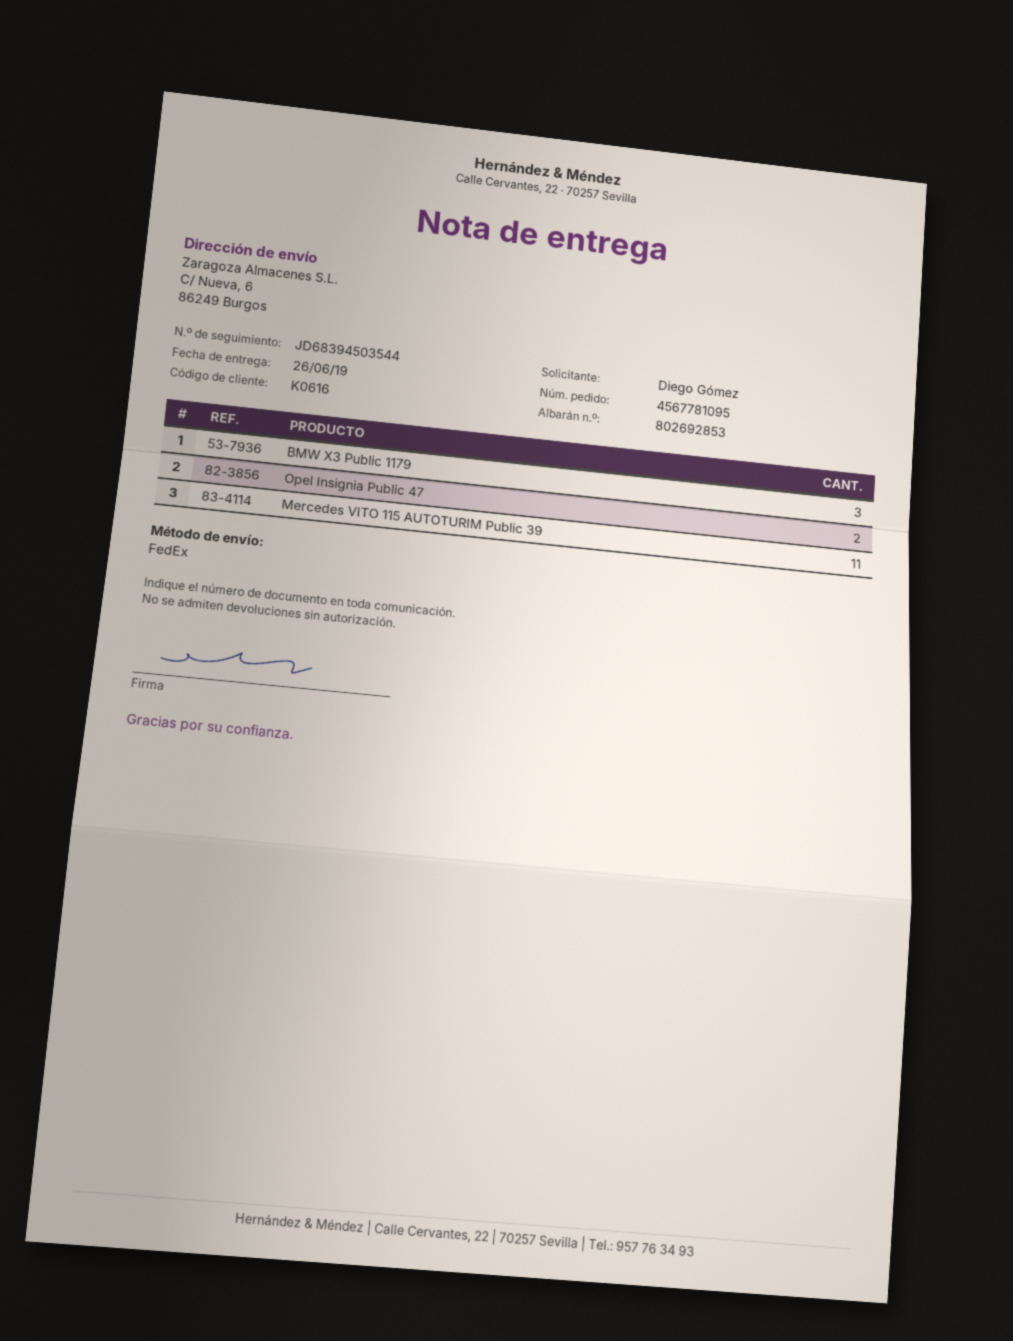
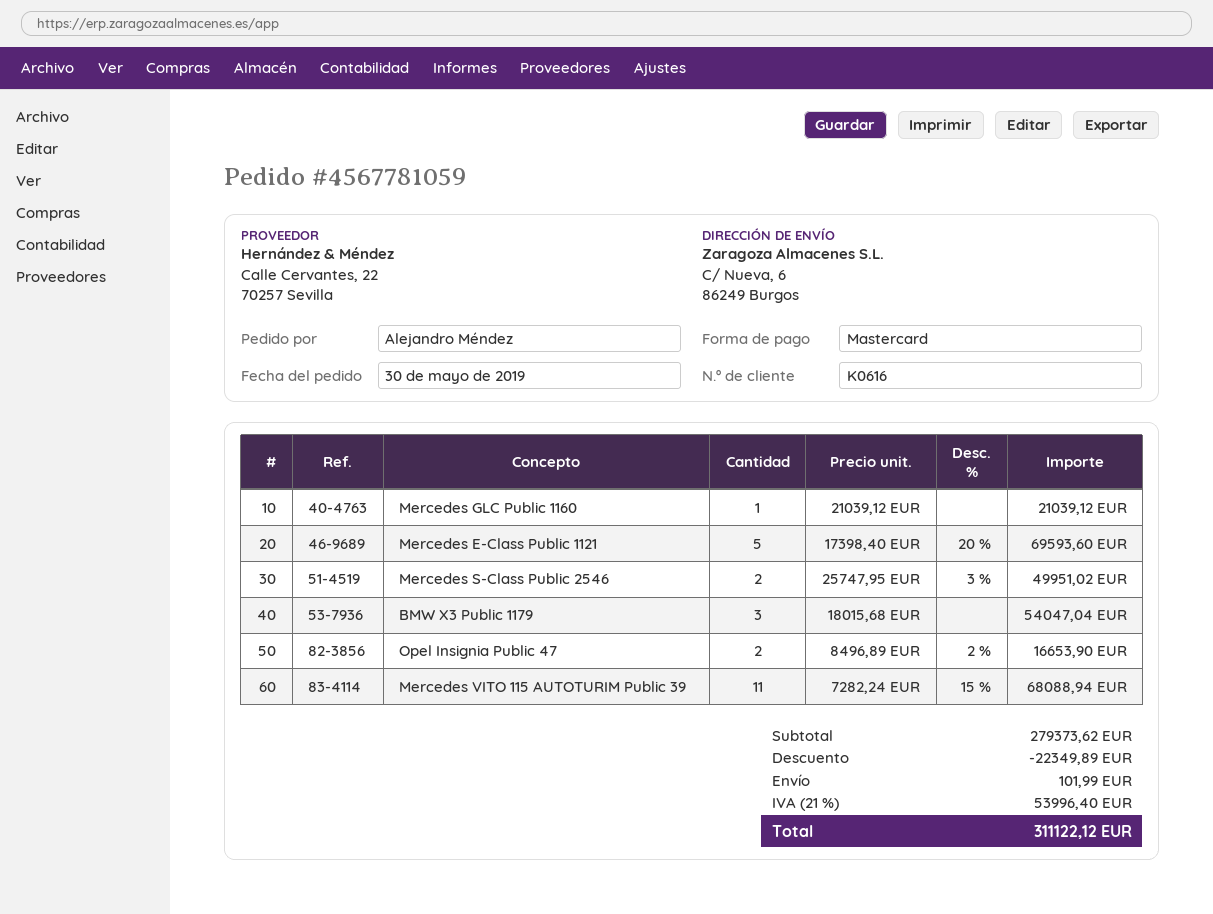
order number: 4567781095 -> 4567781059
ordered by: Diego Gómez -> Alejandro Méndez
Mercedes GLC Public 1160: none -> 1
Mercedes E-Class Public 1121: none -> 5
Mercedes S-Class Public 2546: none -> 2

